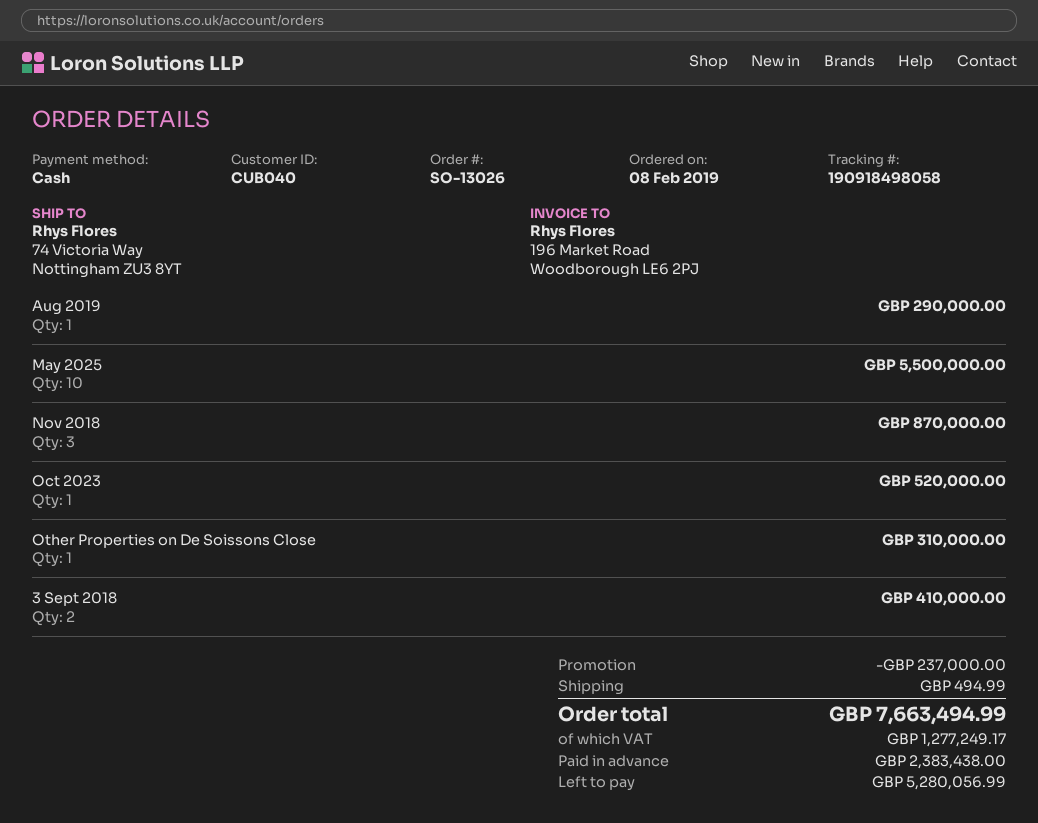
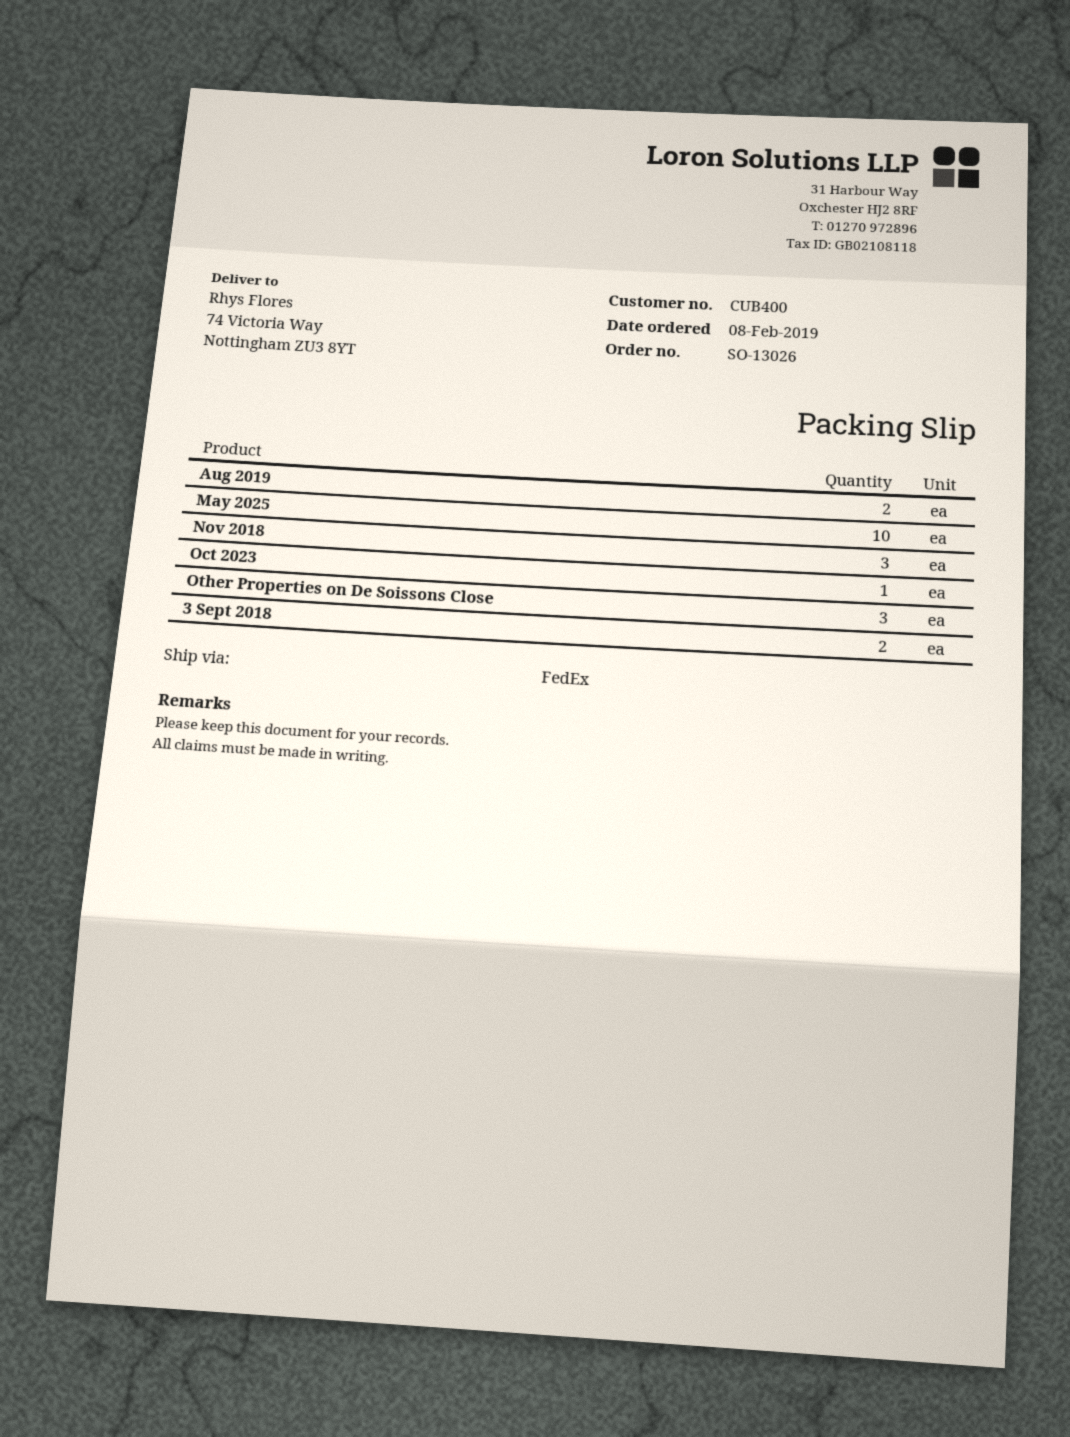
customer number: CUB040 -> CUB400
Aug 2019: 1 -> 2
Other Properties on De Soissons Close: 1 -> 3

